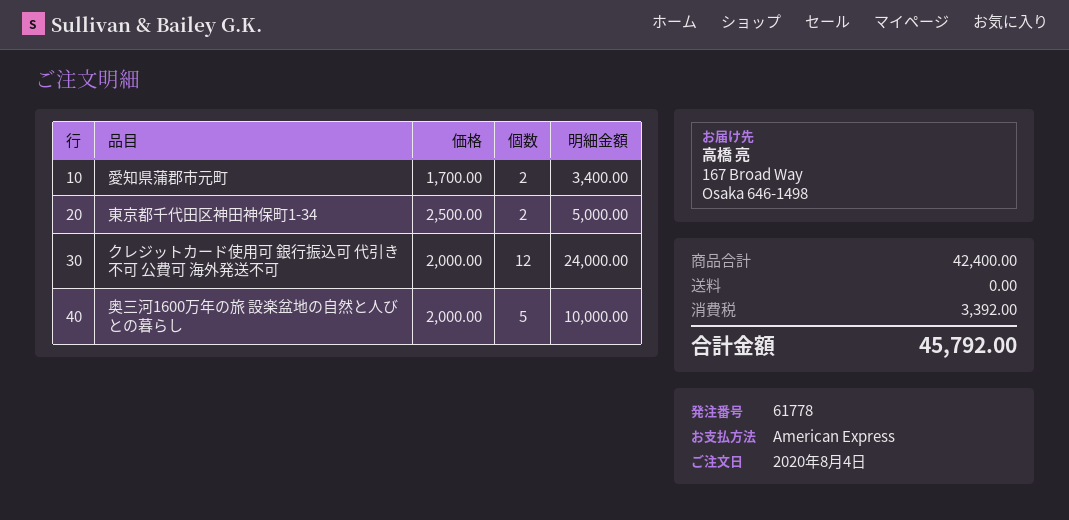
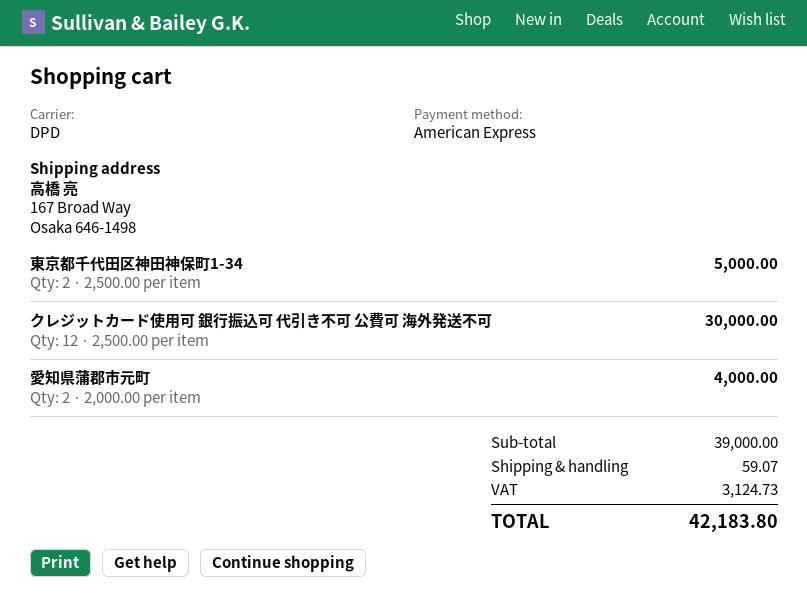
愛知県蒲郡市元町: 2 x 1700.00 = 3400.00 -> 2 x 2000.00 = 4000.00
クレジットカード使用可 銀行振込可 代引き不可 公費可 海外発送不可: 12 x 2000.00 = 24000.00 -> 12 x 2500.00 = 30000.00
奥三河1600万年の旅 設楽盆地の自然と人びとの暮らし: 5 x 2000.00 = 10000.00 -> none
subtotal: 42400.00 -> 39000.00
shipping: 0.00 -> 59.07
tax: 3392.00 -> 3124.73
total: 45792.00 -> 42183.80

